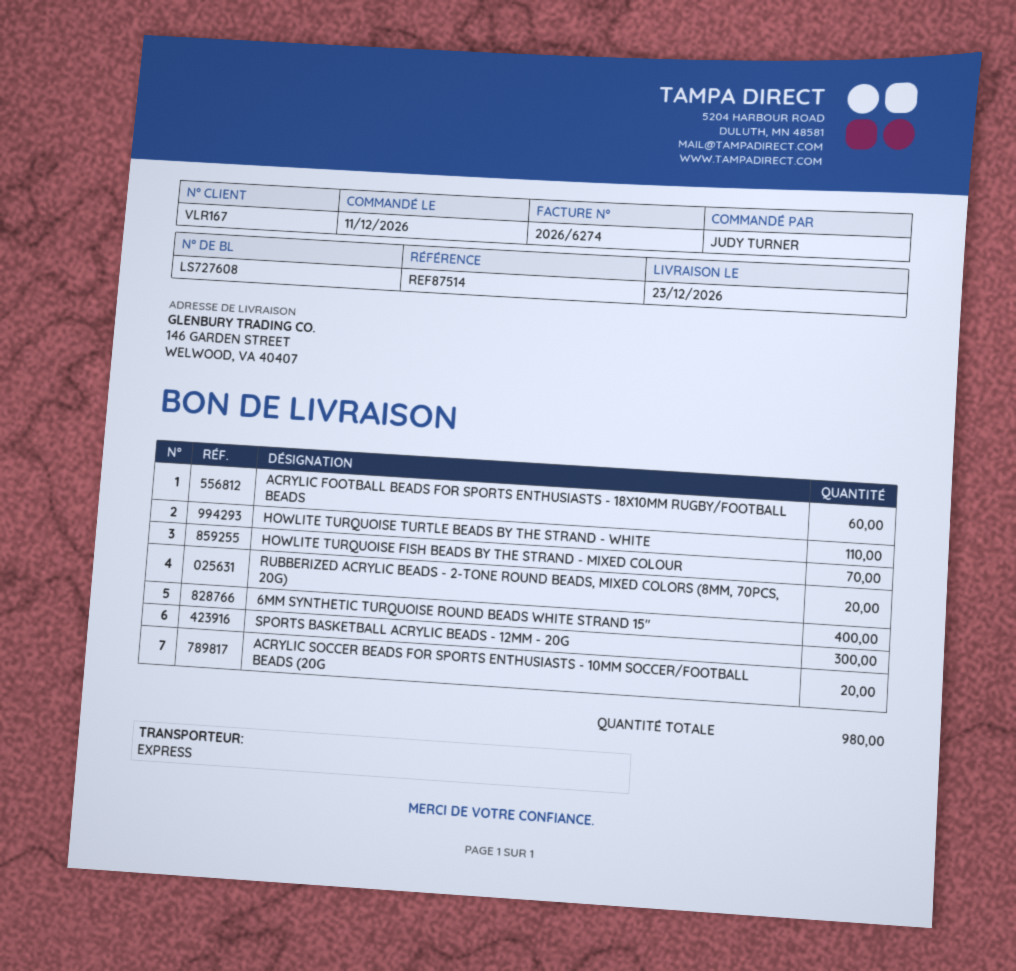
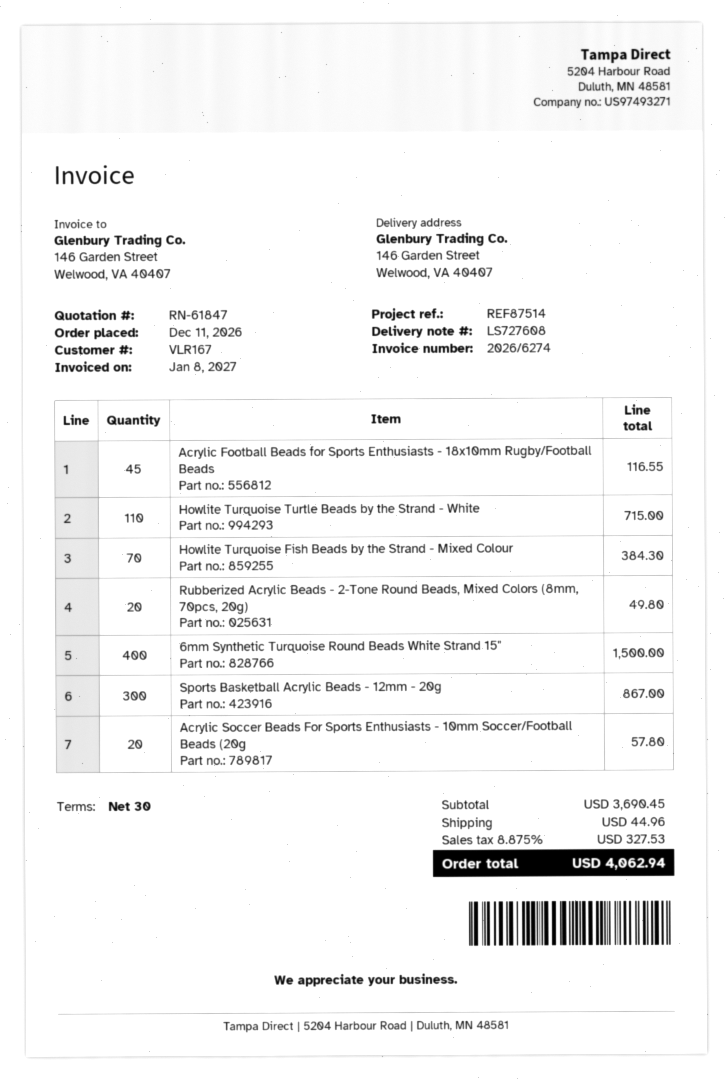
ACRYLIC FOOTBALL BEADS FOR SPORTS ENTHUSIASTS - 18X10MM RUGBY/FOOTBALL BEADS: 60 -> 45

